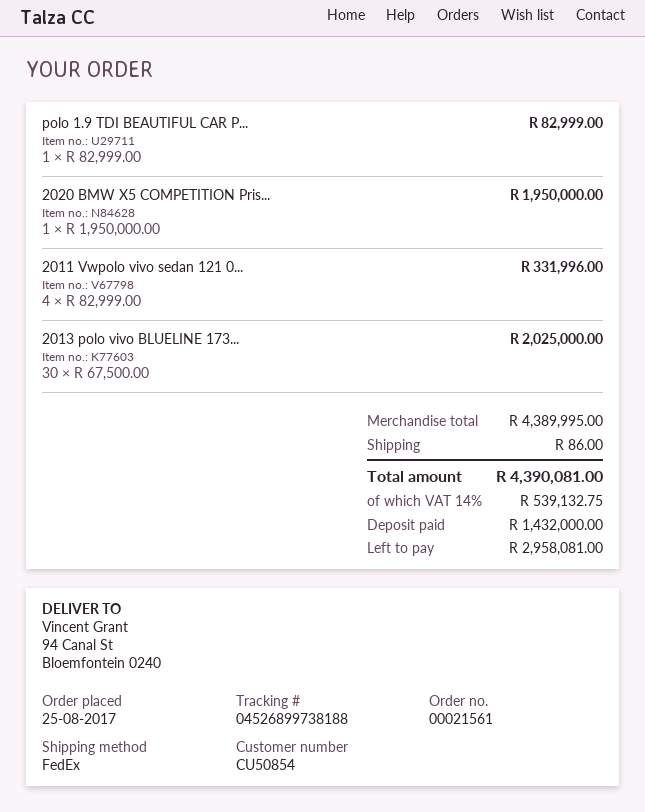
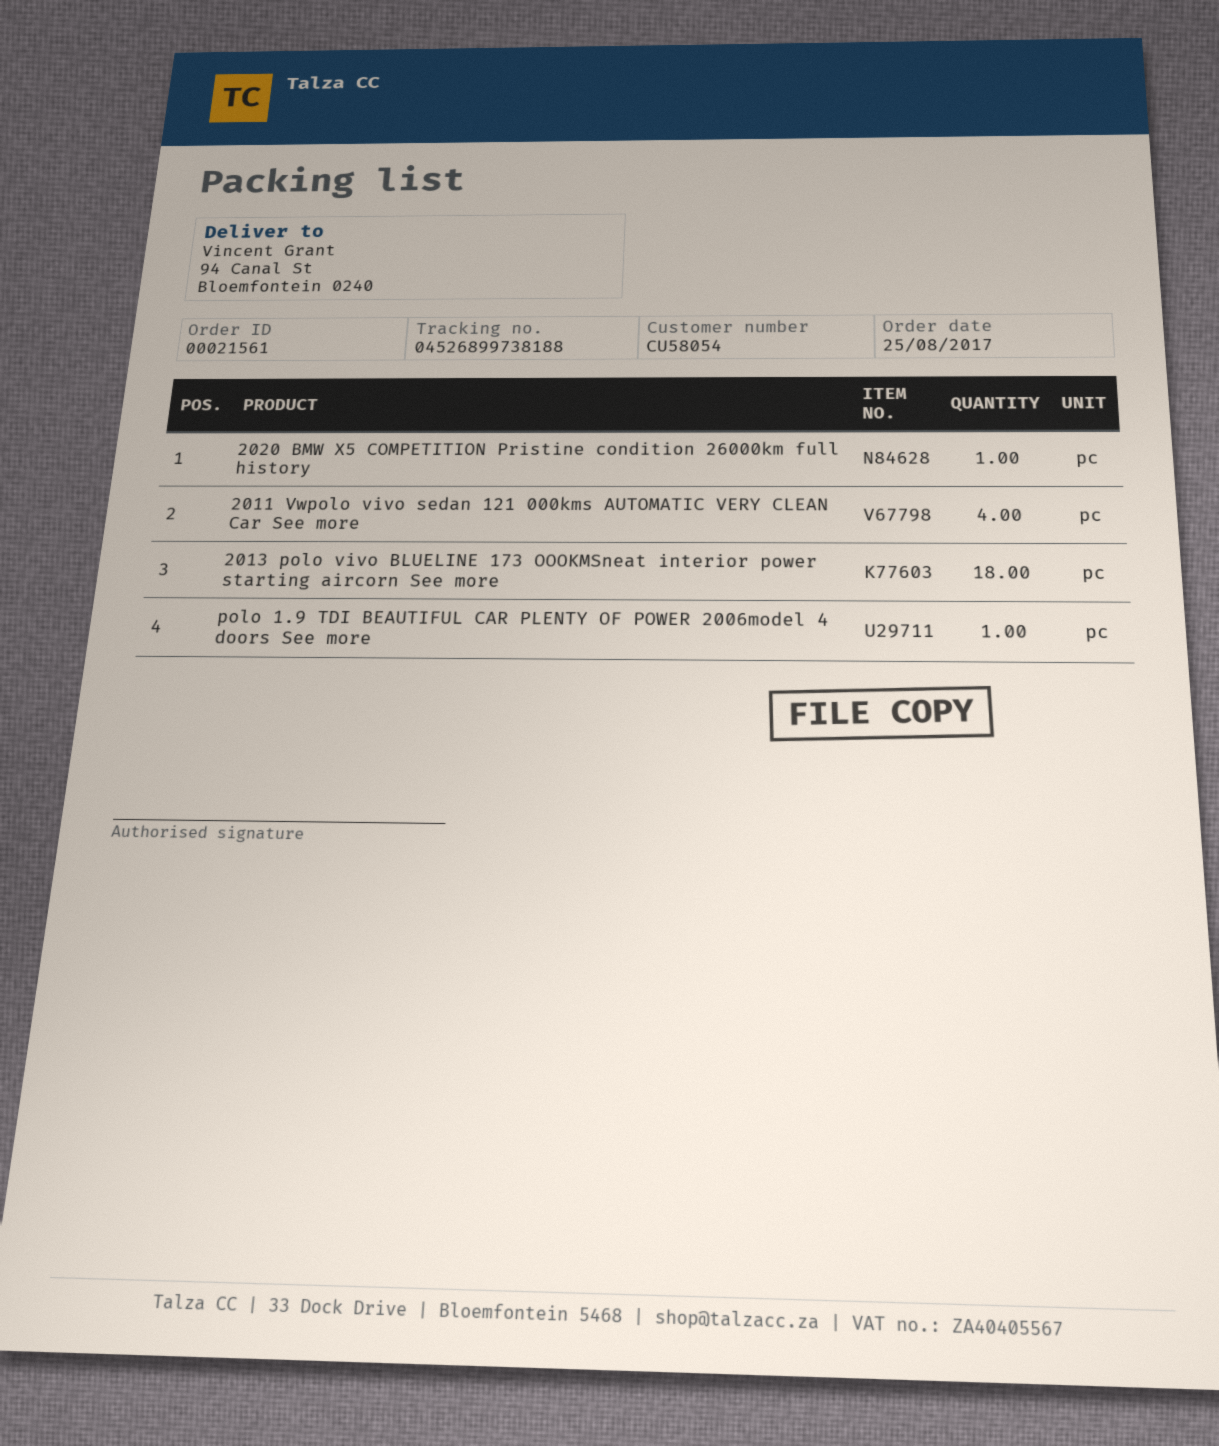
customer number: CU50854 -> CU58054
2013 polo vivo BLUELINE 173...: 30 -> 18

